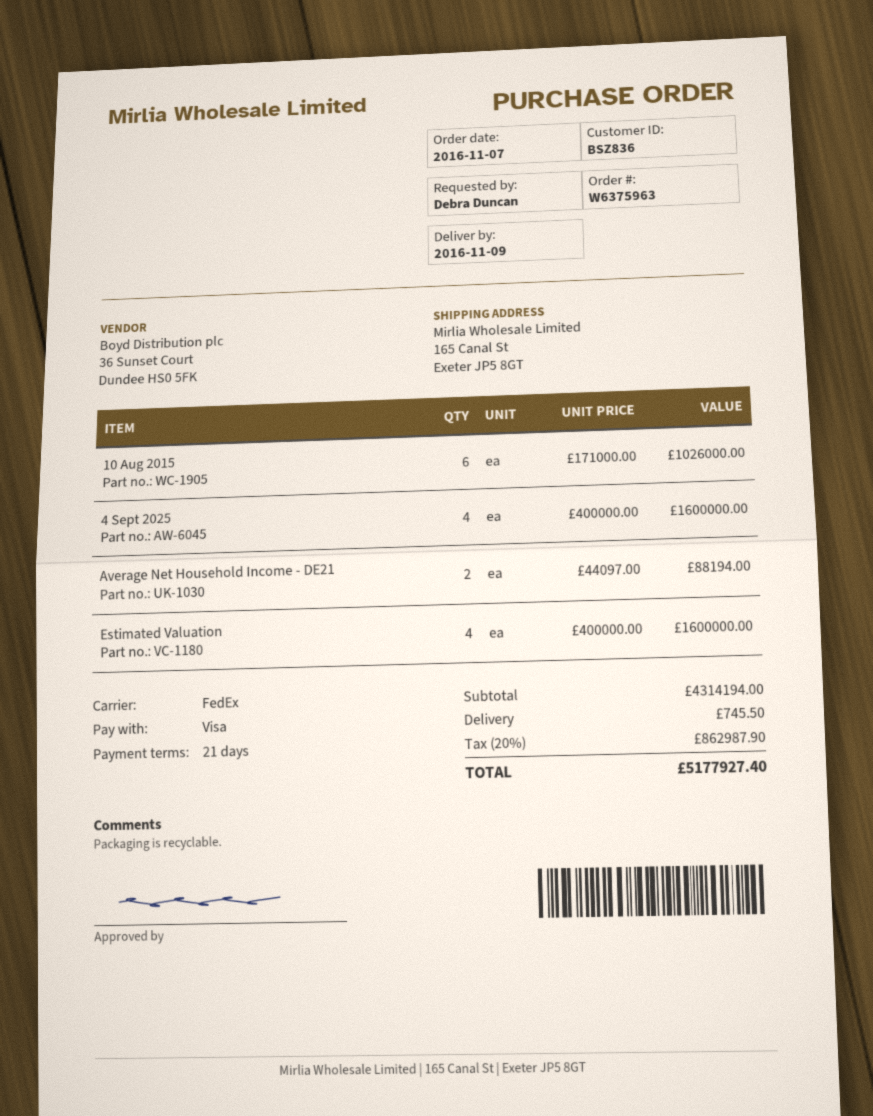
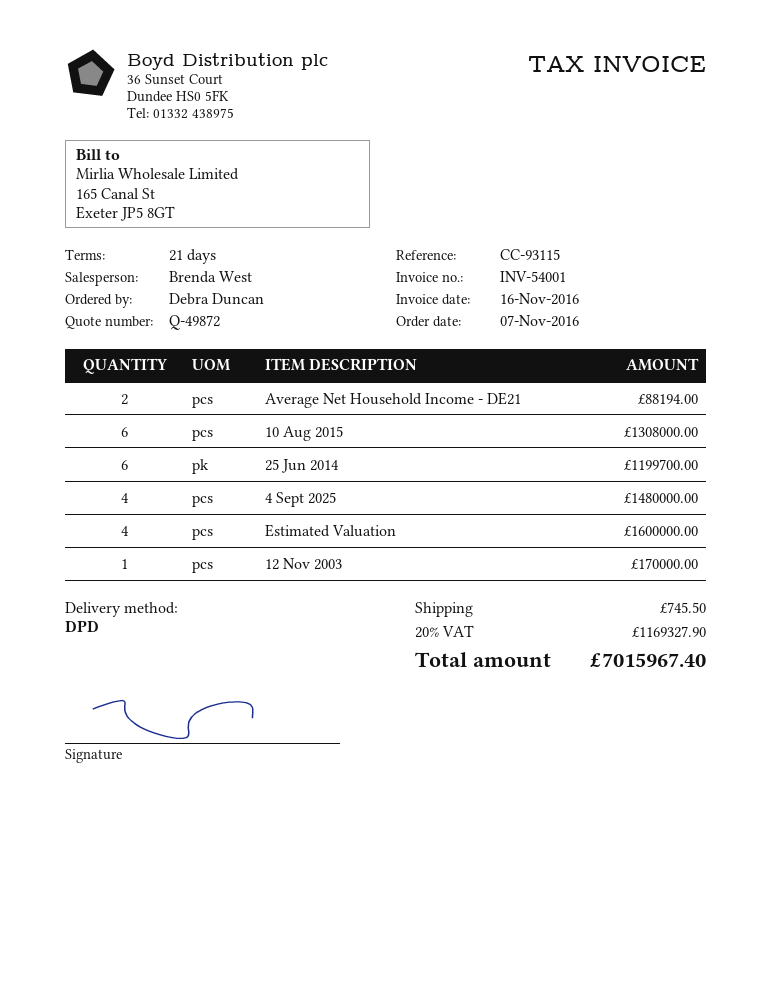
shipping method: FedEx -> DPD
10 Aug 2015: 6 for 1026000.00 -> 6 for 1308000.00
4 Sept 2025: 4 for 1600000.00 -> 4 for 1480000.00
25 Jun 2014: none -> 6 for 1199700.00
12 Nov 2003: none -> 1 for 170000.00
tax: 20% = 862987.90 -> 20% = 1169327.90
total: 5177927.40 -> 7015967.40

